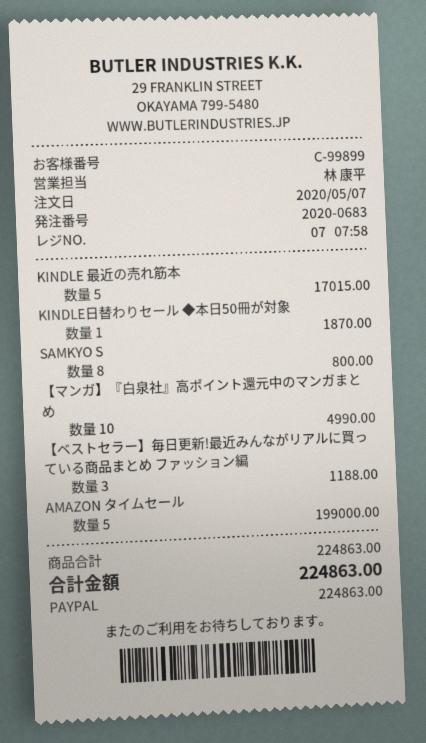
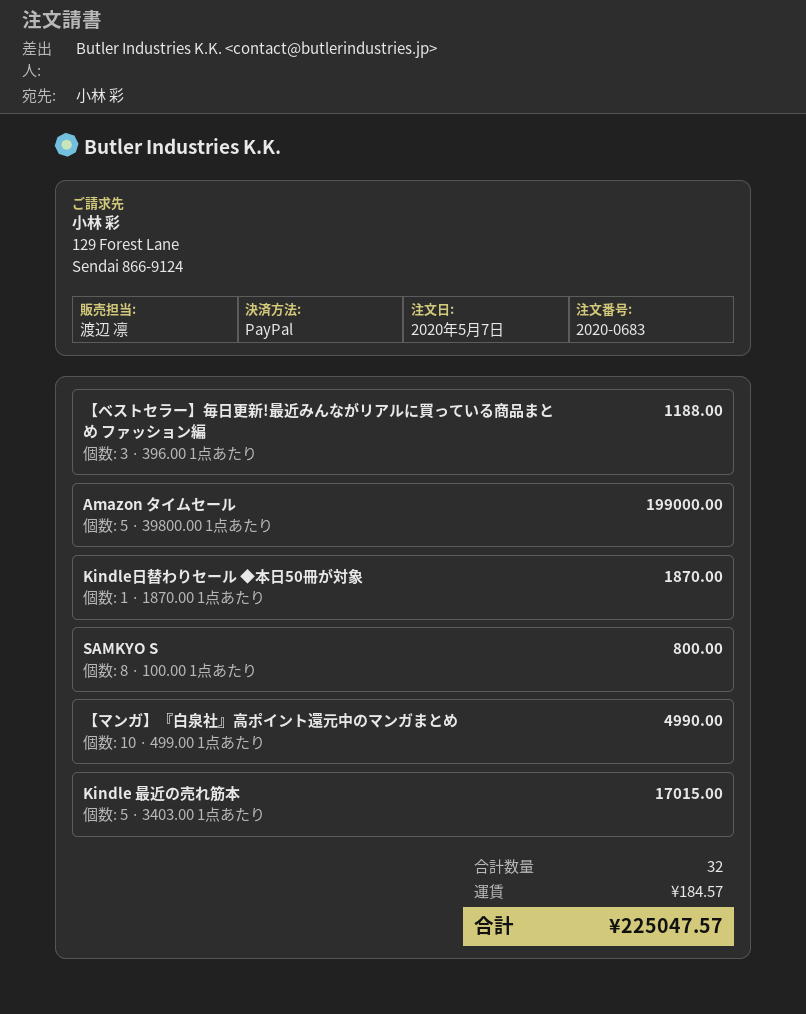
sales rep: 林 康平 -> 渡辺 凛
shipping: none -> 184.57
total: 224863.00 -> 225047.57

